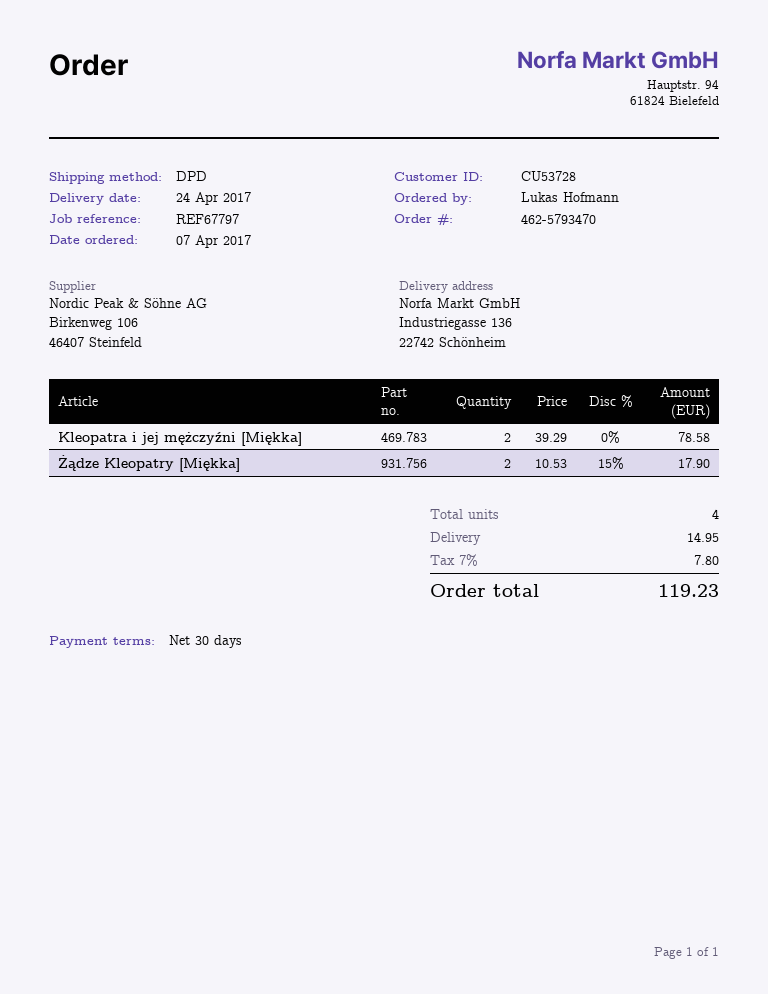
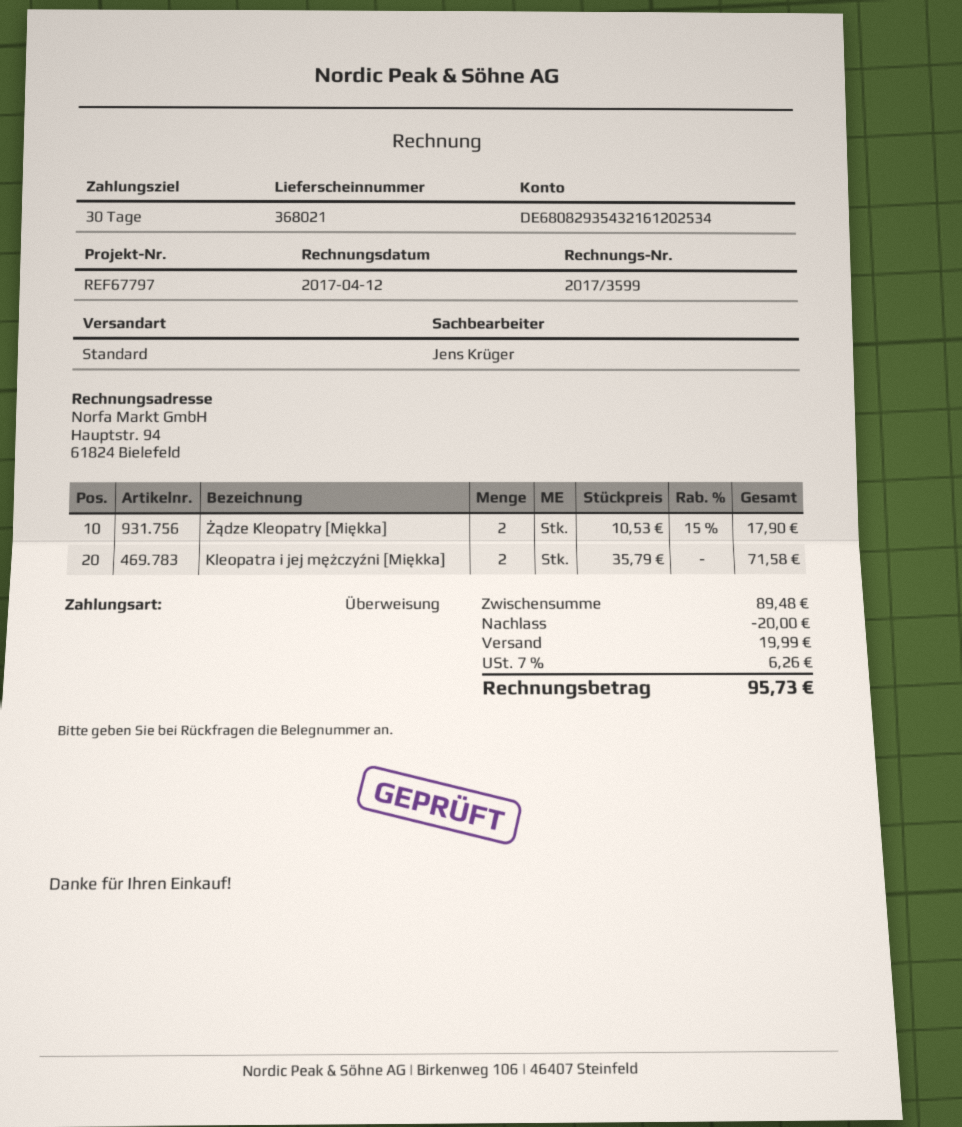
shipping method: DPD -> standard
Kleopatra i jej mężczyźni [Miękka]: 2 x 39.29 = 78.58 -> 2 x 35.79 = 71.58
discount: none -> 20.00
shipping: 14.95 -> 19.99
tax: 7% = 7.80 -> 7% = 6.26
total: 119.23 -> 95.73

